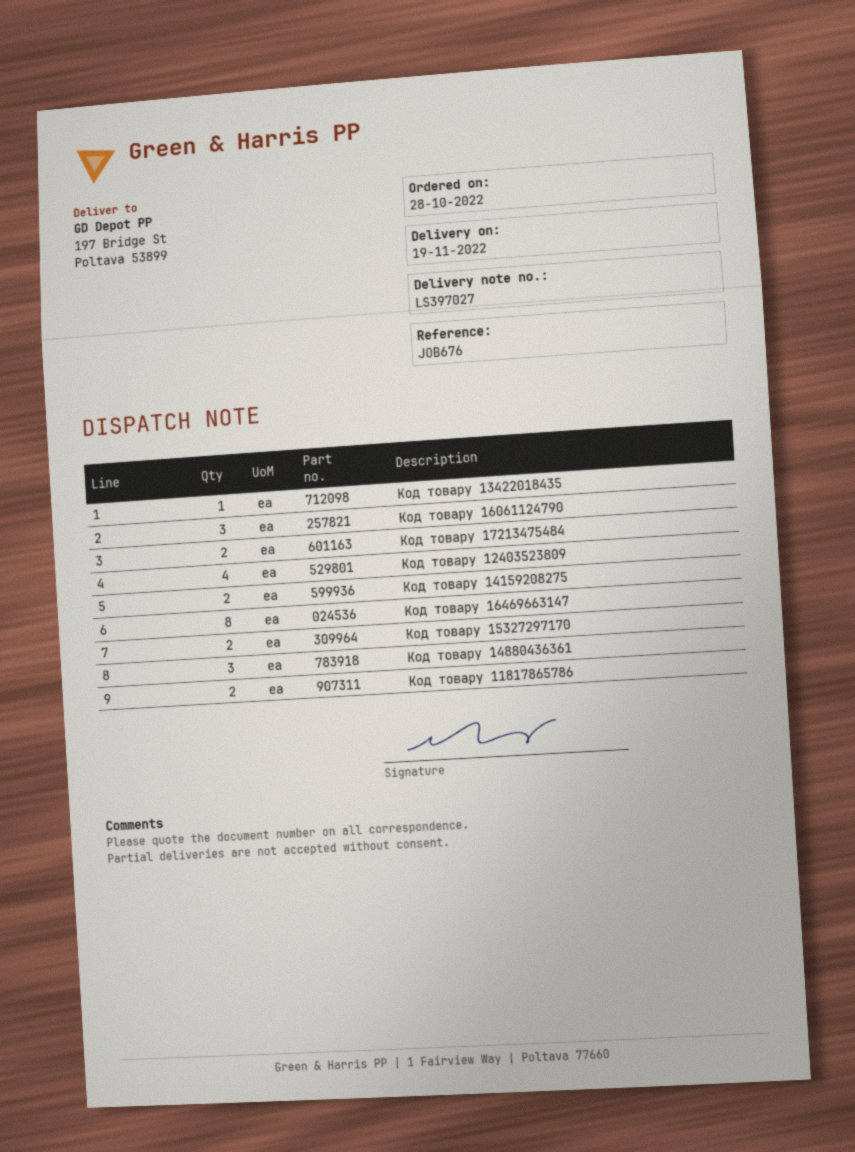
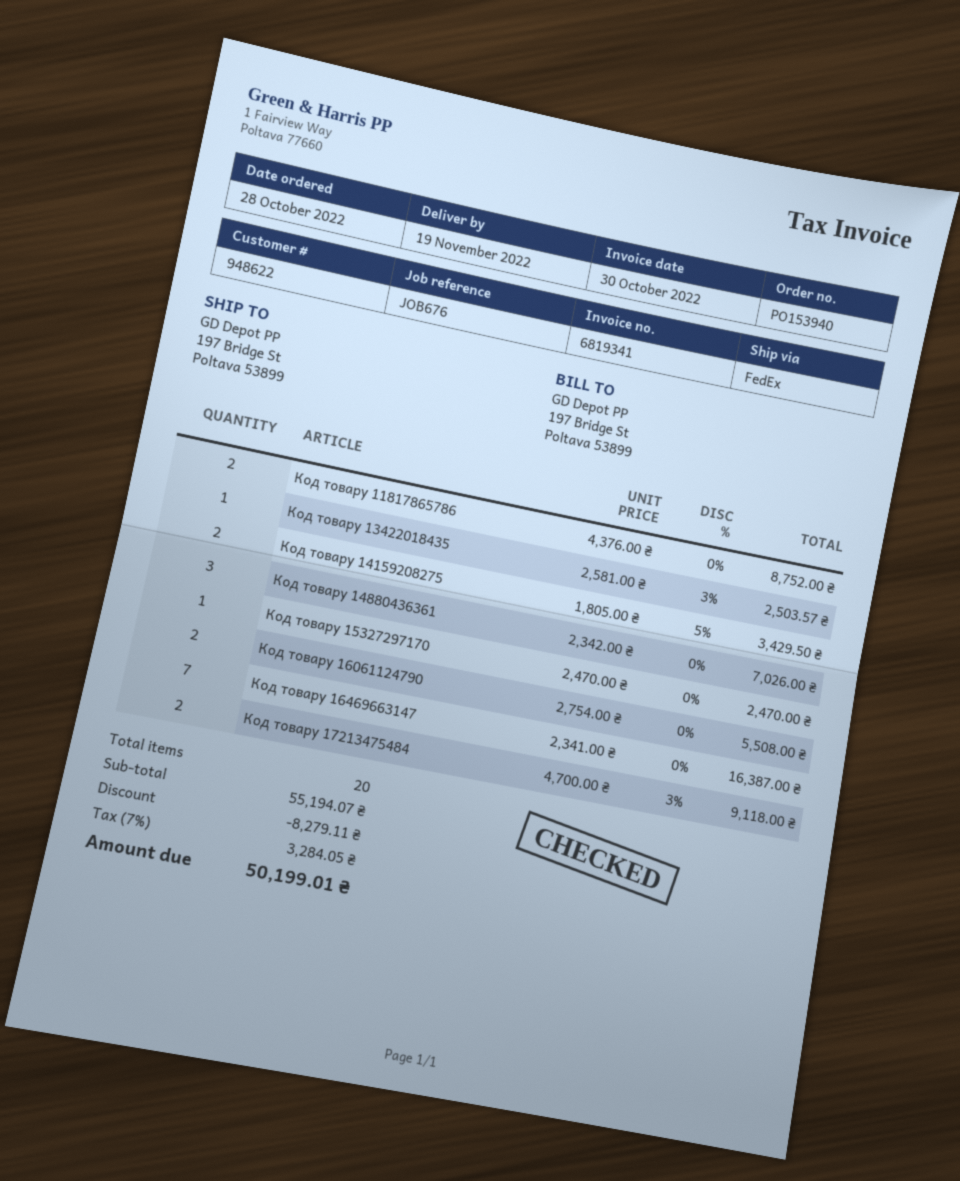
Код товару 16061124790: 3 -> 2
Код товару 12403523809: 4 -> none
Код товару 16469663147: 8 -> 7
Код товару 15327297170: 2 -> 1

